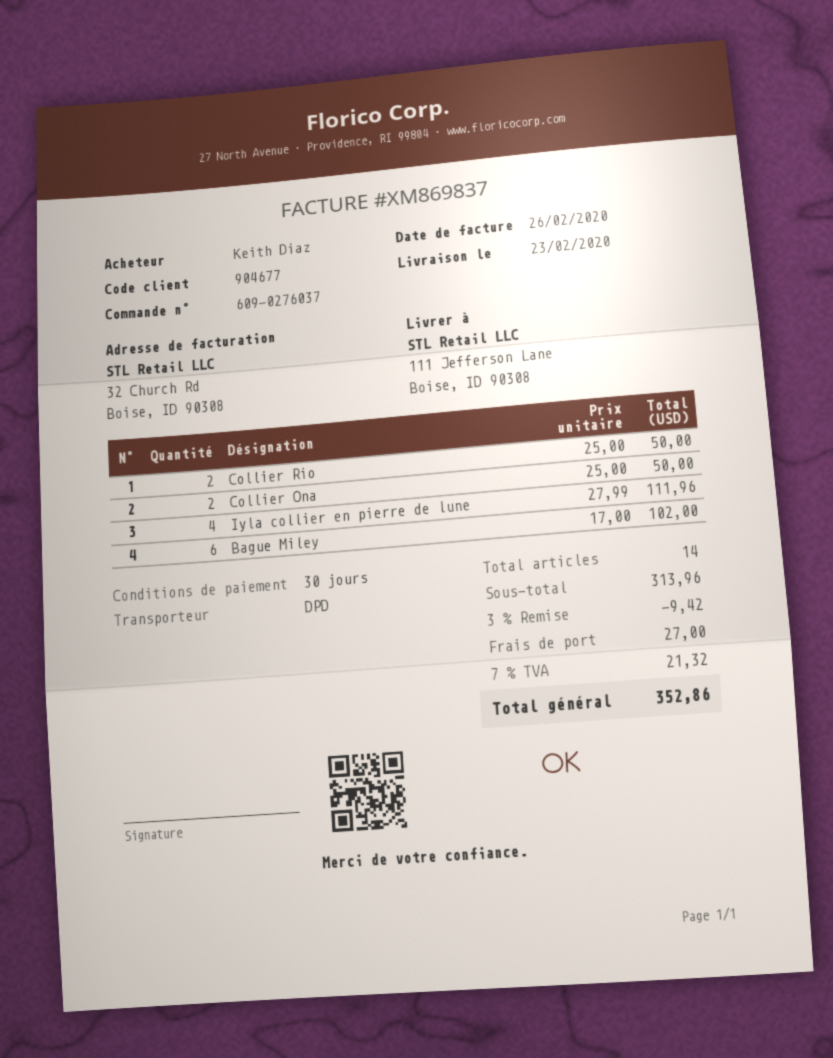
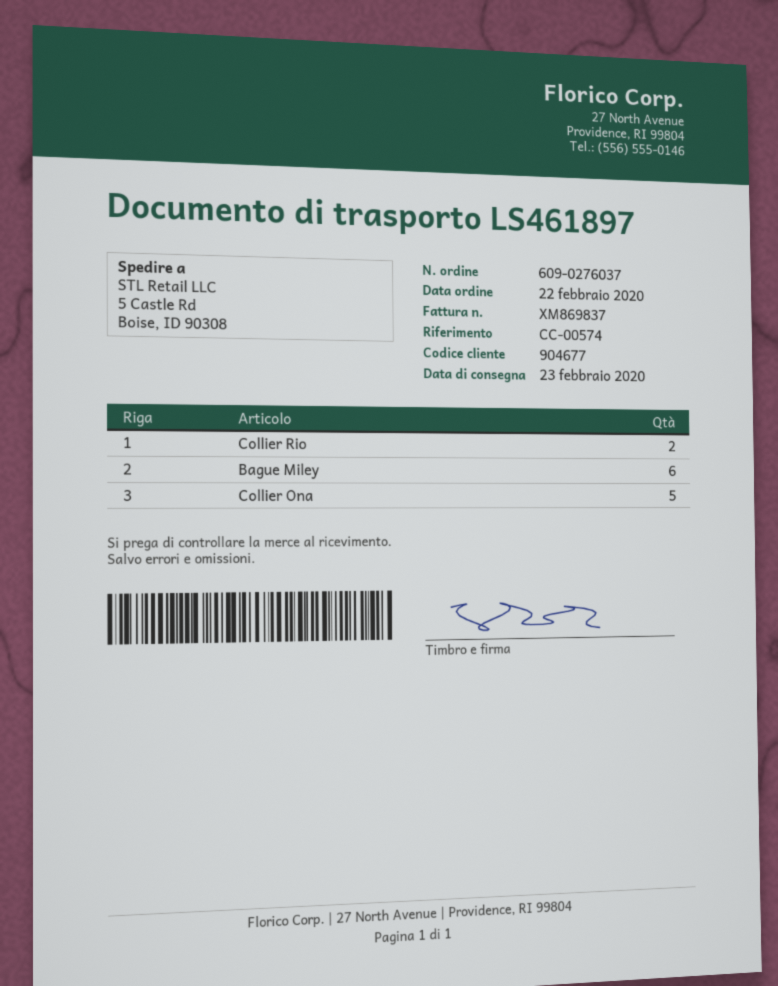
ship to: 111 Jefferson Lane, Boise, ID 90308 -> 5 Castle Rd, Boise, ID 90308
Collier Ona: 2 -> 5
Iyla collier en pierre de lune: 4 -> none

